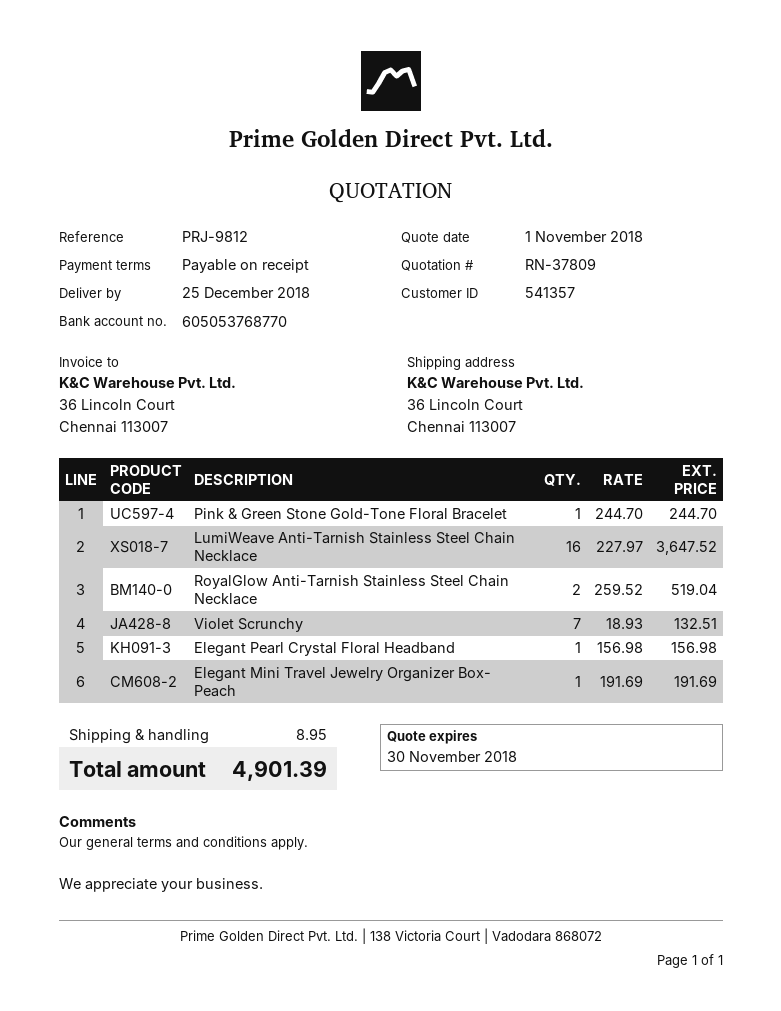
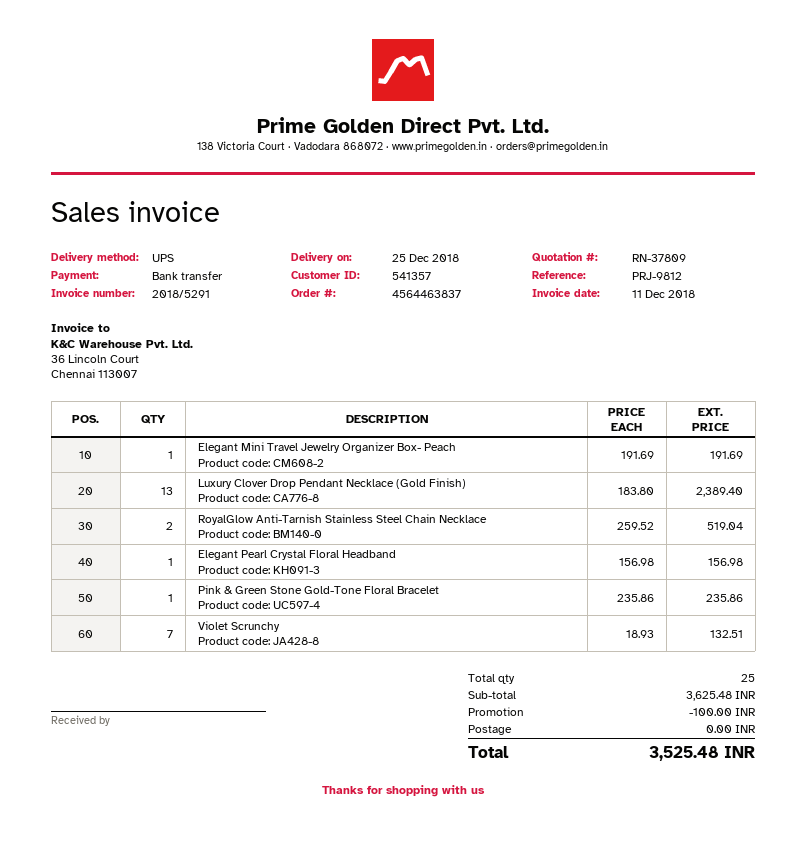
Pink & Green Stone Gold-Tone Floral Bracelet: 1 x 244.70 = 244.70 -> 1 x 235.86 = 235.86
LumiWeave Anti-Tarnish Stainless Steel Chain Necklace: 16 x 227.97 = 3647.52 -> none
Luxury Clover Drop Pendant Necklace (Gold Finish): none -> 13 x 183.80 = 2389.40
discount: none -> 100.00
shipping: 8.95 -> 0.00
total: 4901.39 -> 3525.48

